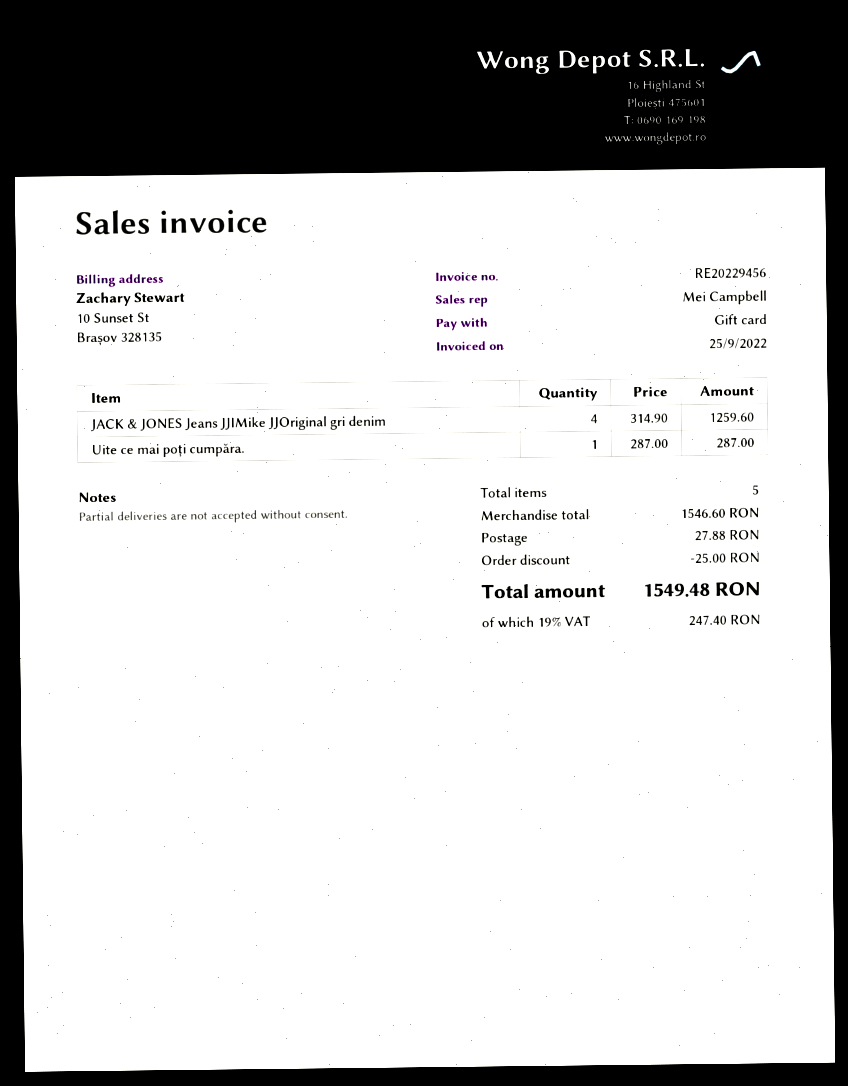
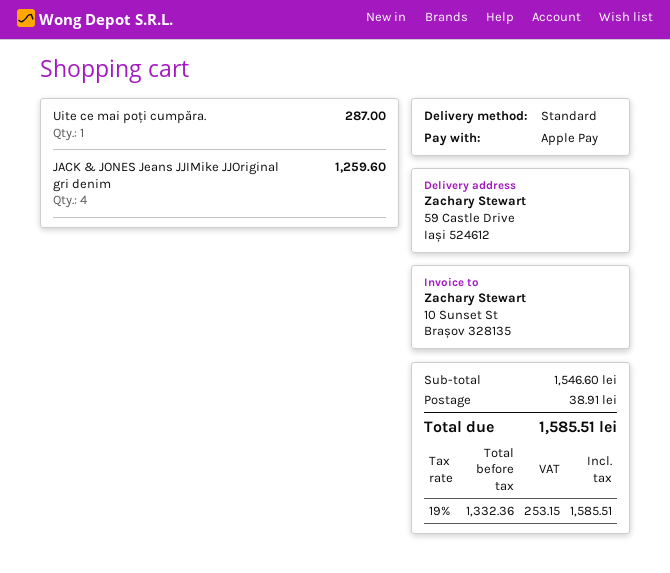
payment method: gift card -> Apple Pay
discount: 25.00 -> none
shipping: 27.88 -> 38.91
tax: 19% = 247.40 -> 19% = 253.15
total: 1549.48 -> 1585.51

